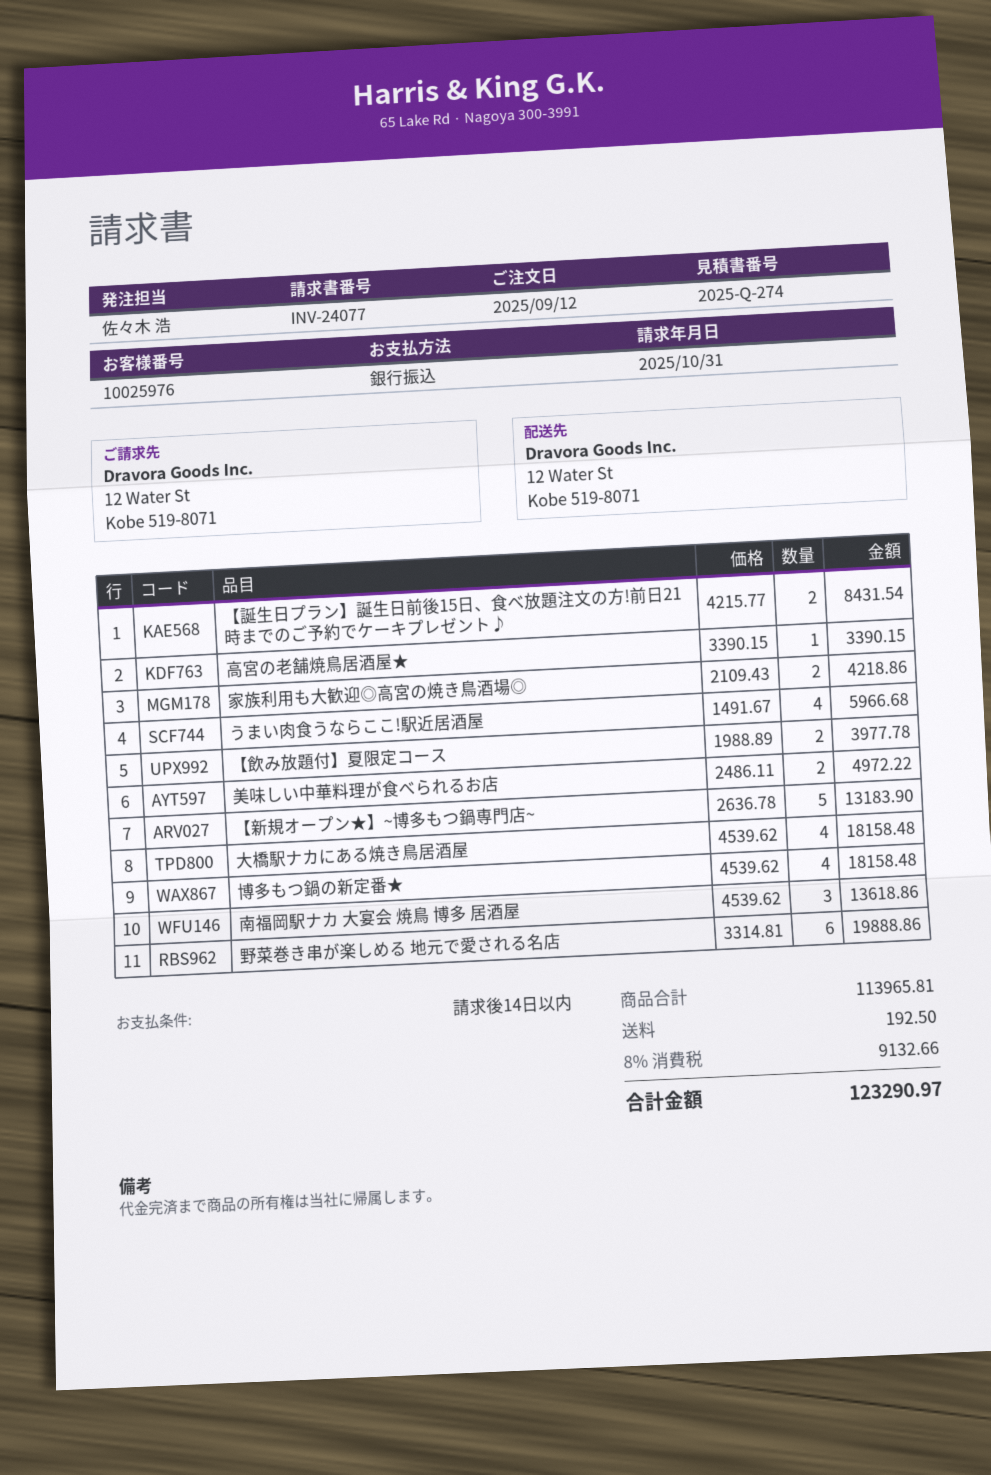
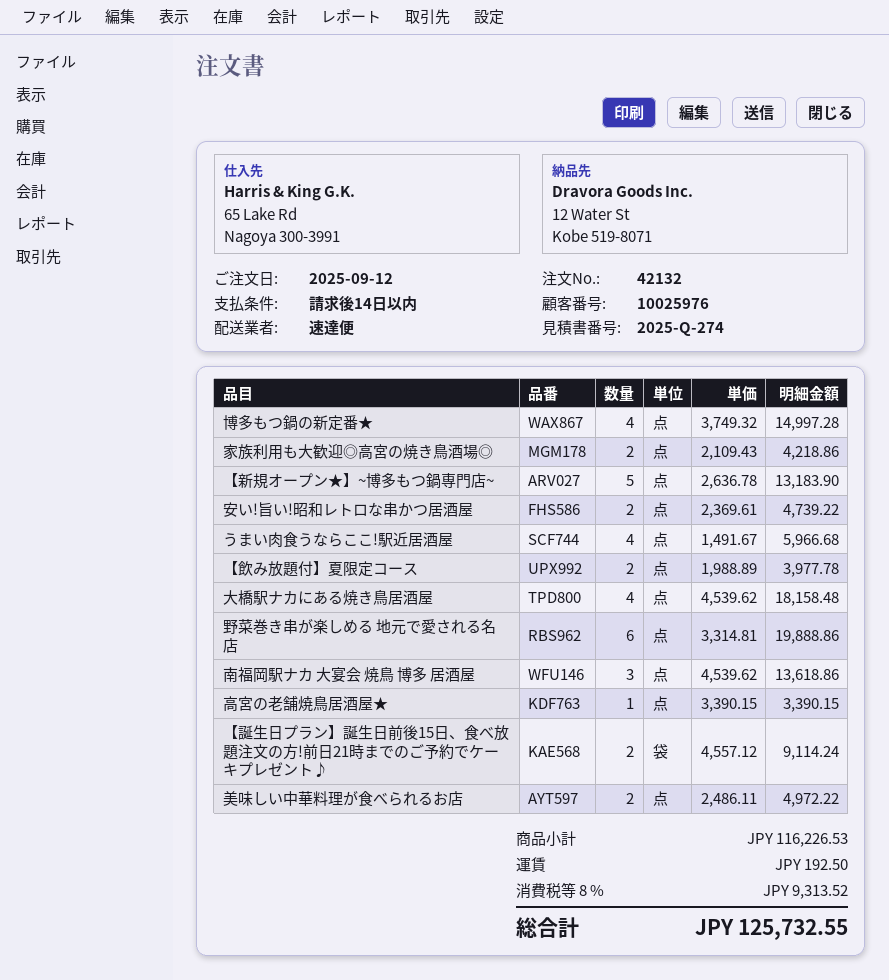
【誕生日プラン】誕生日前後15日、食べ放題注文の方!前日21時までのご予約でケーキプレゼント♪: 2 x 4215.77 = 8431.54 -> 2 x 4557.12 = 9114.24
博多もつ鍋の新定番★: 4 x 4539.62 = 18158.48 -> 4 x 3749.32 = 14997.28
安い!旨い!昭和レトロな串かつ居酒屋: none -> 2 x 2369.61 = 4739.22
subtotal: 113965.81 -> 116226.53
tax: 8% = 9132.66 -> 8% = 9313.52
total: 123290.97 -> 125732.55

